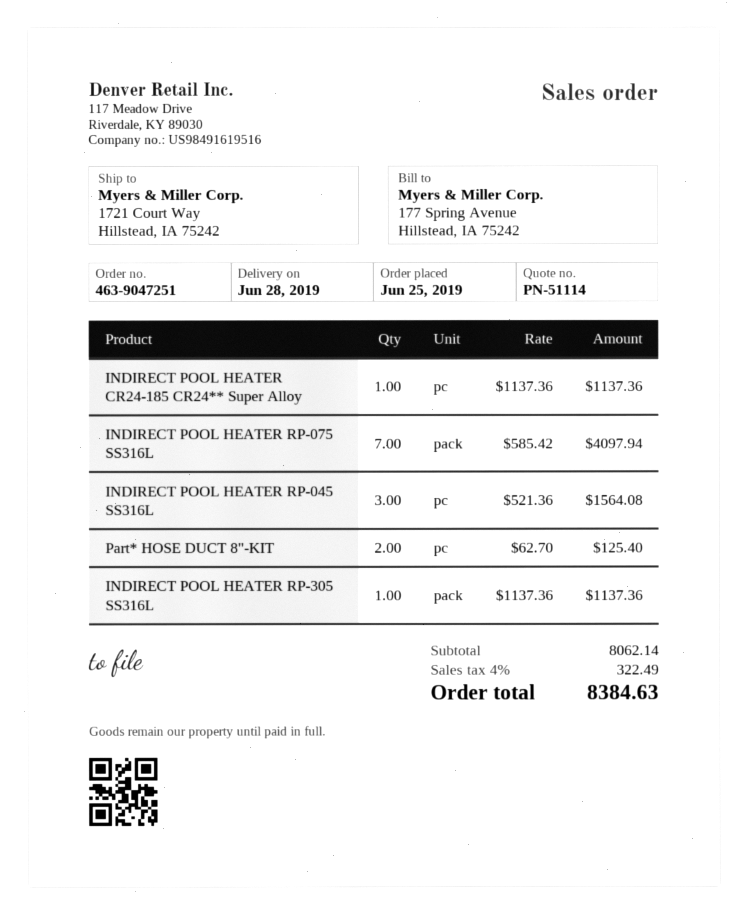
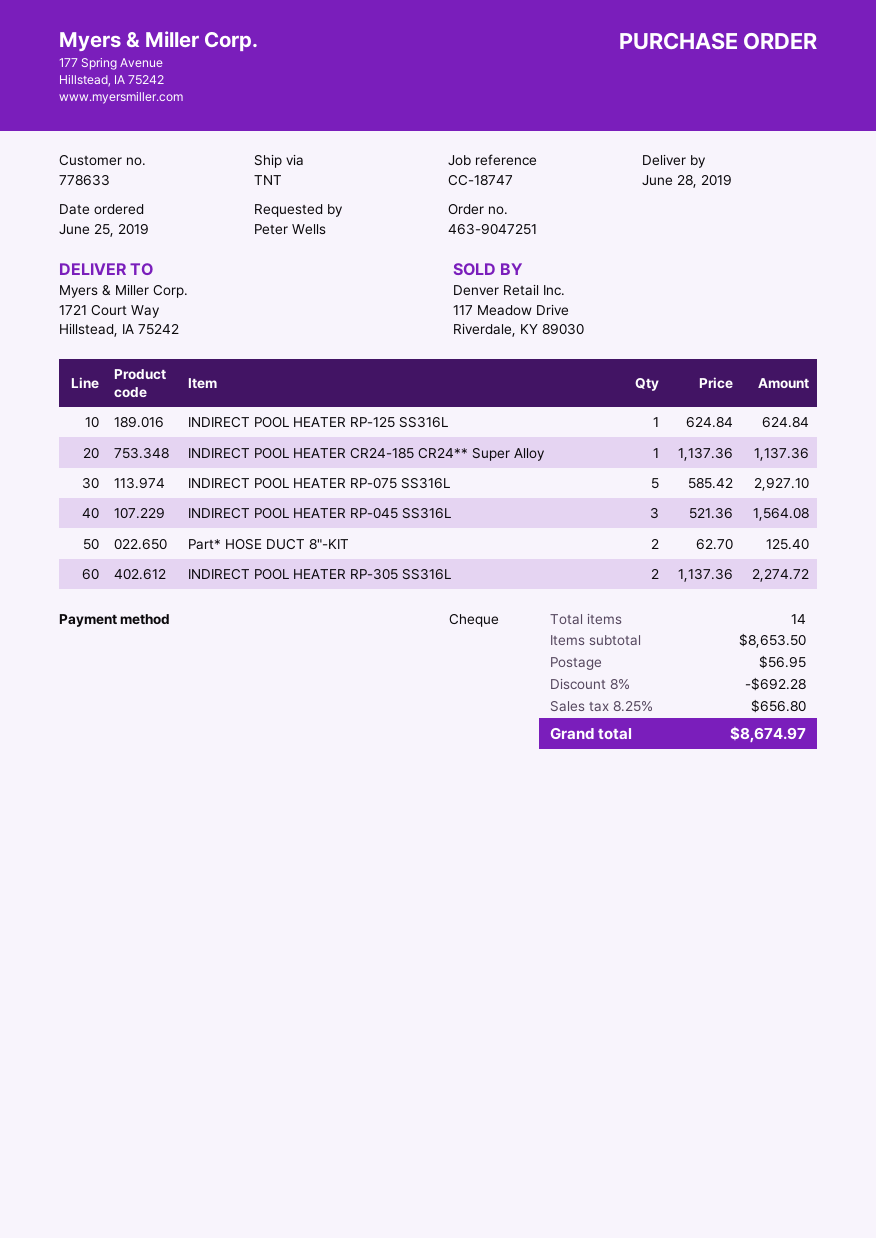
INDIRECT POOL HEATER RP-075 SS316L: 7 x 585.42 = 4097.94 -> 5 x 585.42 = 2927.10
INDIRECT POOL HEATER RP-305 SS316L: 1 x 1137.36 = 1137.36 -> 2 x 1137.36 = 2274.72
INDIRECT POOL HEATER RP-125 SS316L: none -> 1 x 624.84 = 624.84
subtotal: 8062.14 -> 8653.50
discount: none -> 8% = 692.28
shipping: none -> 56.95
tax: 4% = 322.49 -> 8.25% = 656.80
total: 8384.63 -> 8674.97

